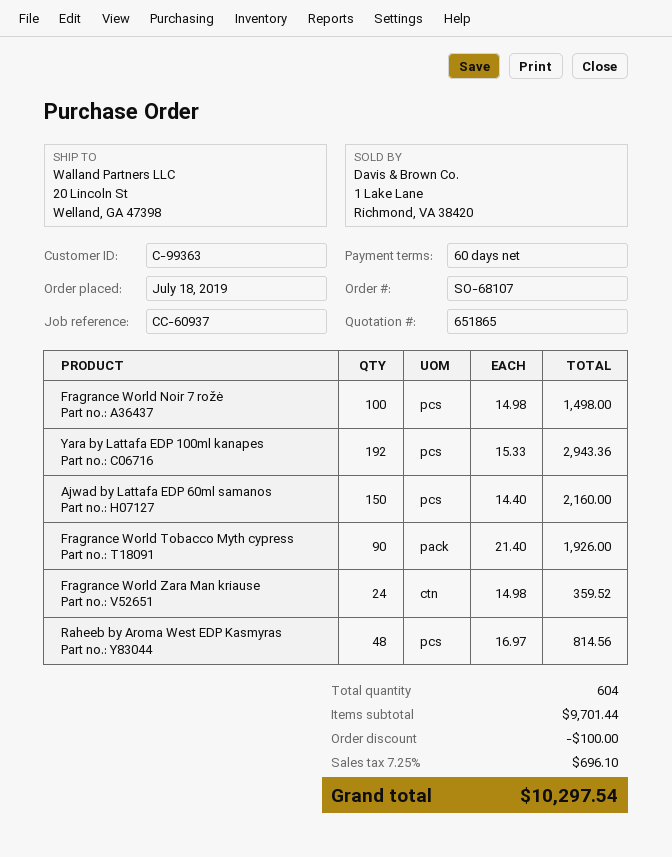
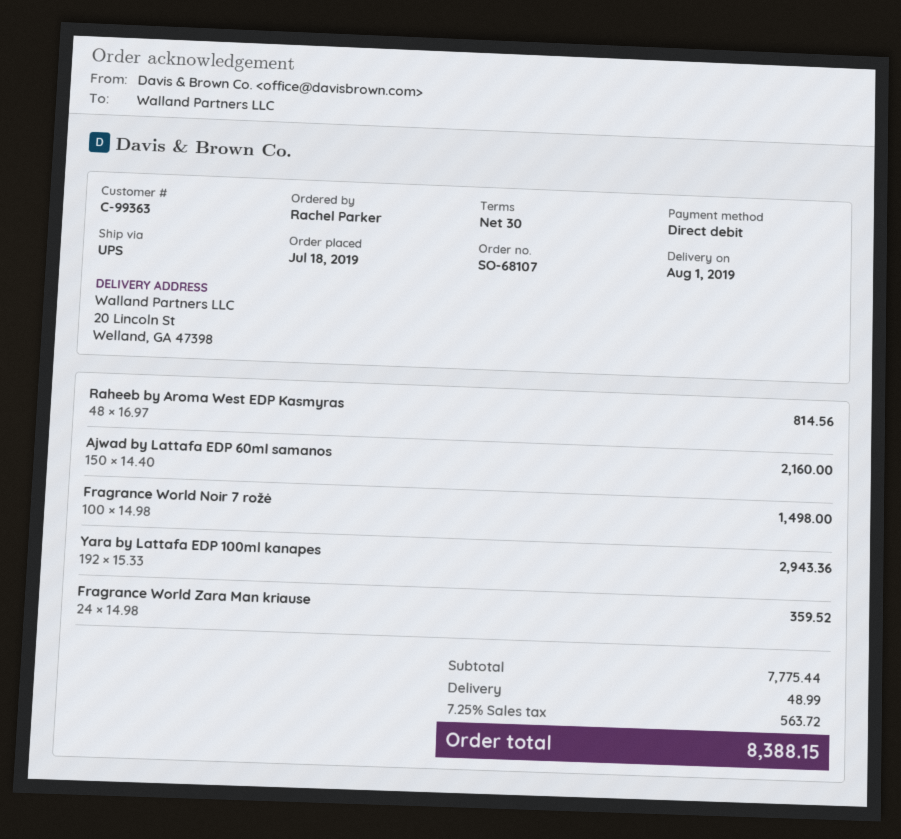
payment terms: 60 days -> 30 days
Fragrance World Tobacco Myth cypress: 90 x 21.40 = 1926.00 -> none
subtotal: 9701.44 -> 7775.44
discount: 100.00 -> none
shipping: none -> 48.99
tax: 7.25% = 696.10 -> 7.25% = 563.72
total: 10297.54 -> 8388.15

